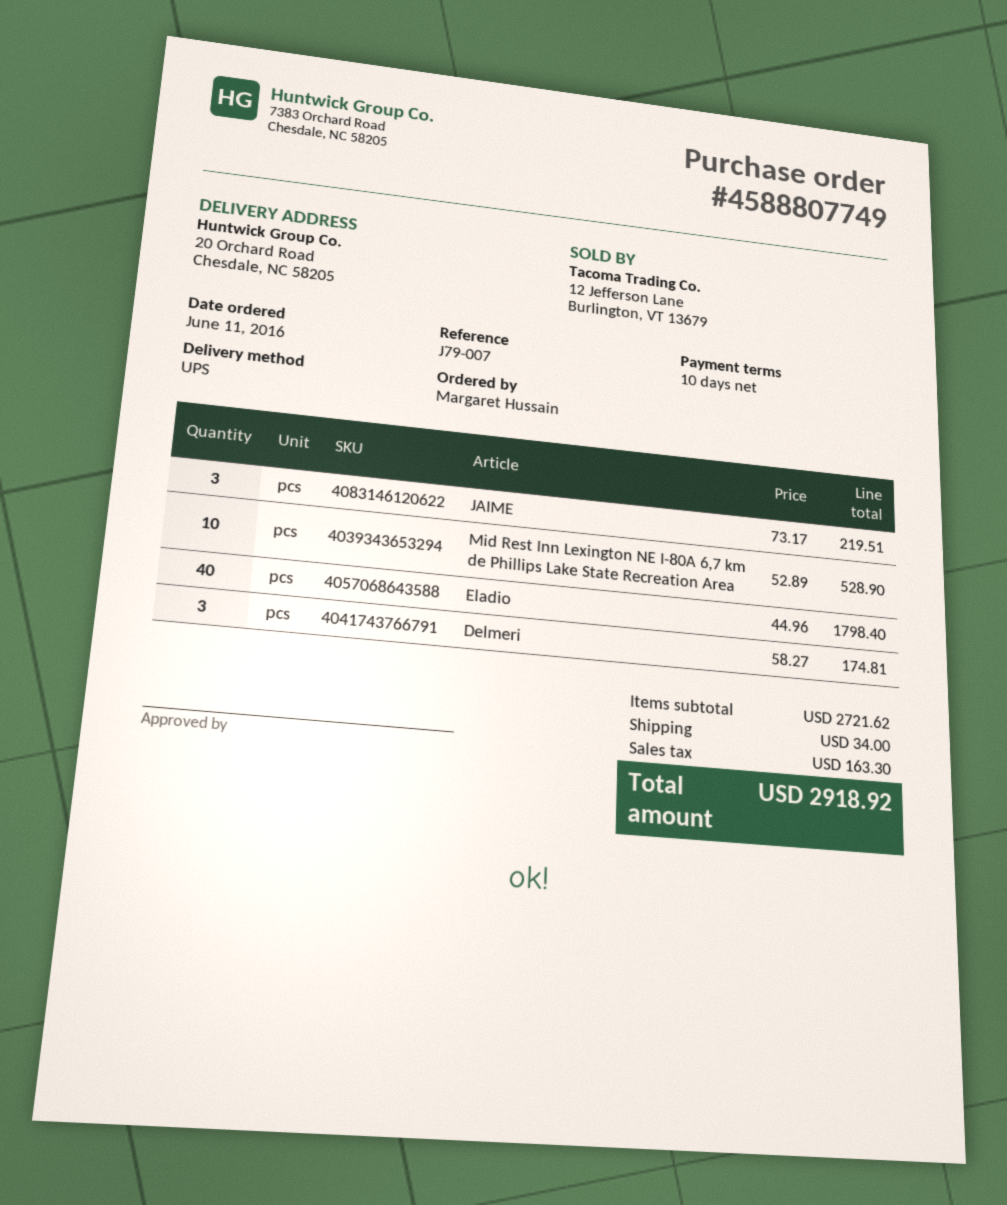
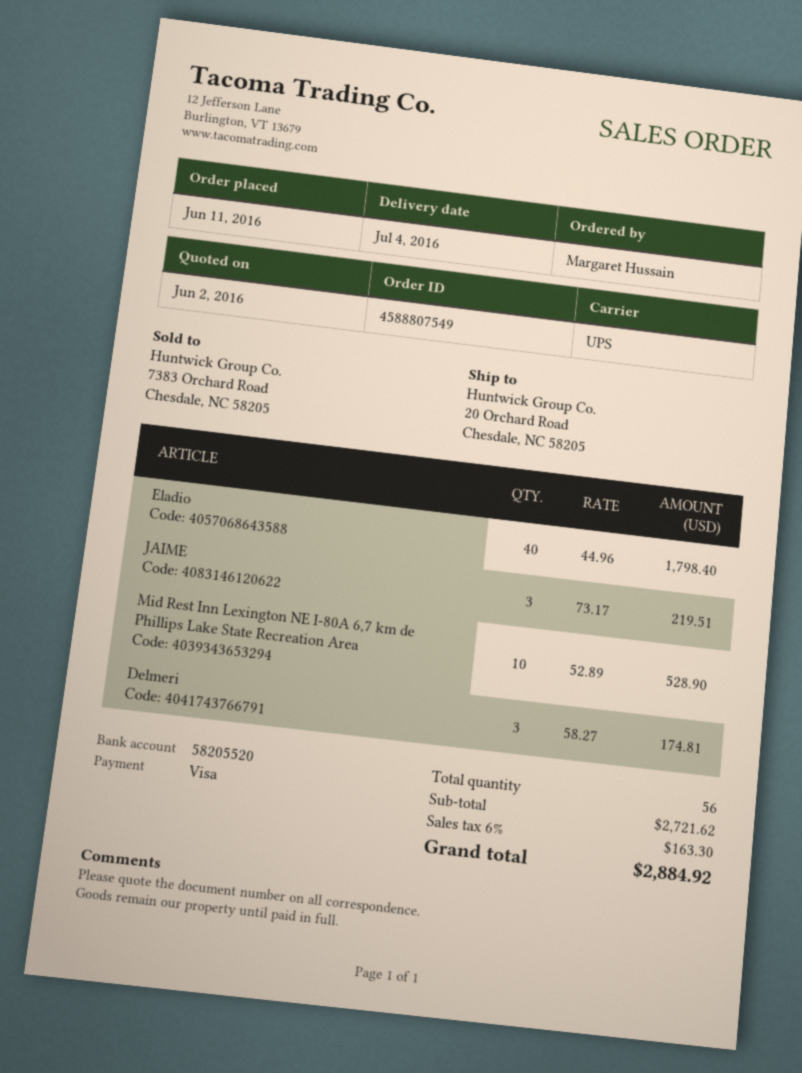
order number: 4588807749 -> 4588807549
shipping: 34.00 -> none
total: 2918.92 -> 2884.92

